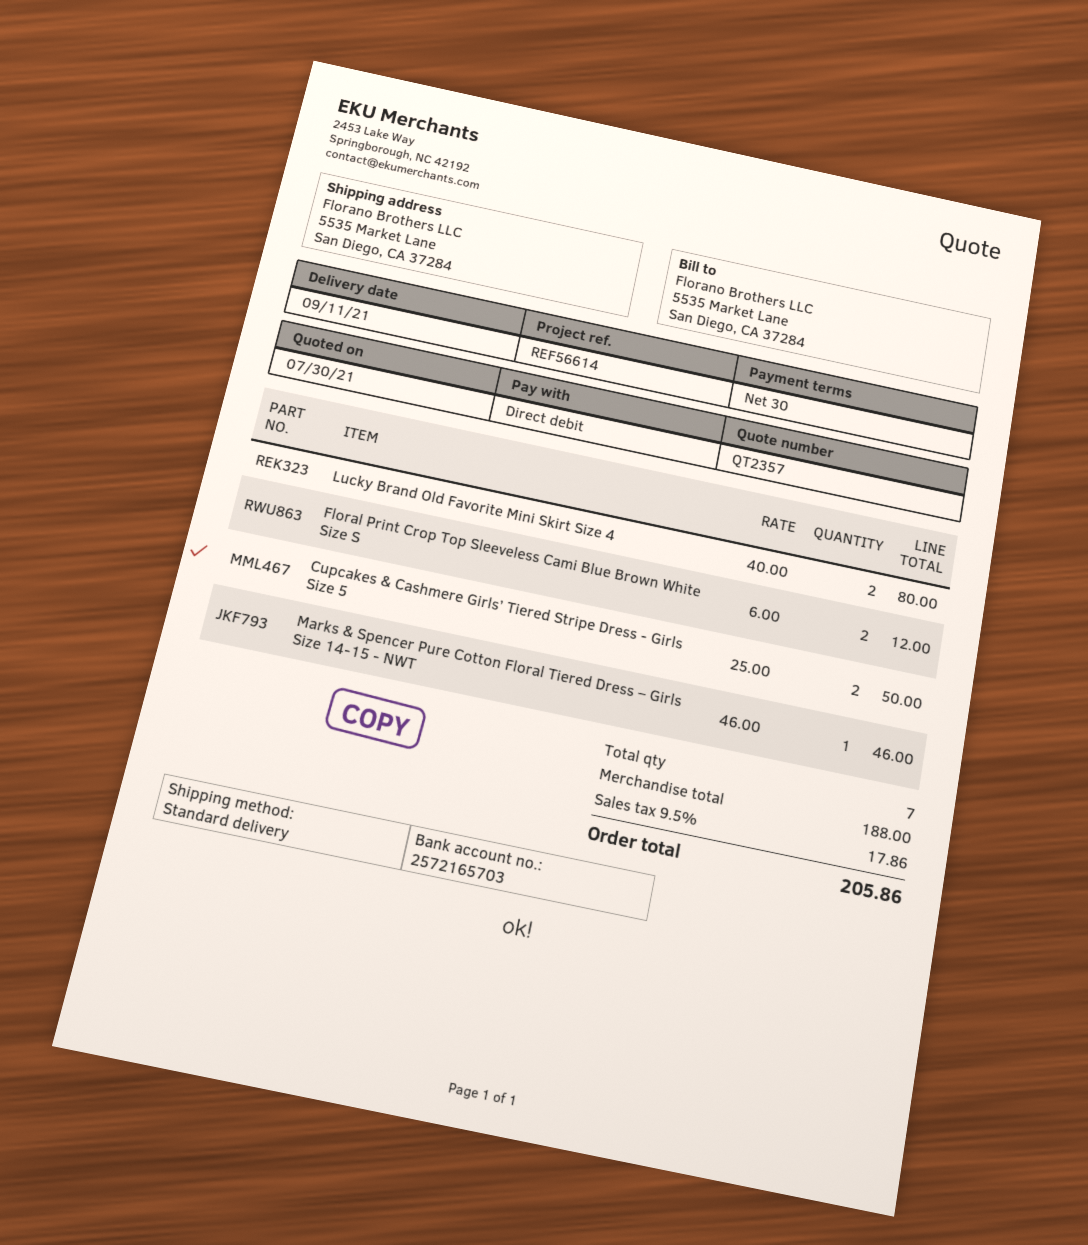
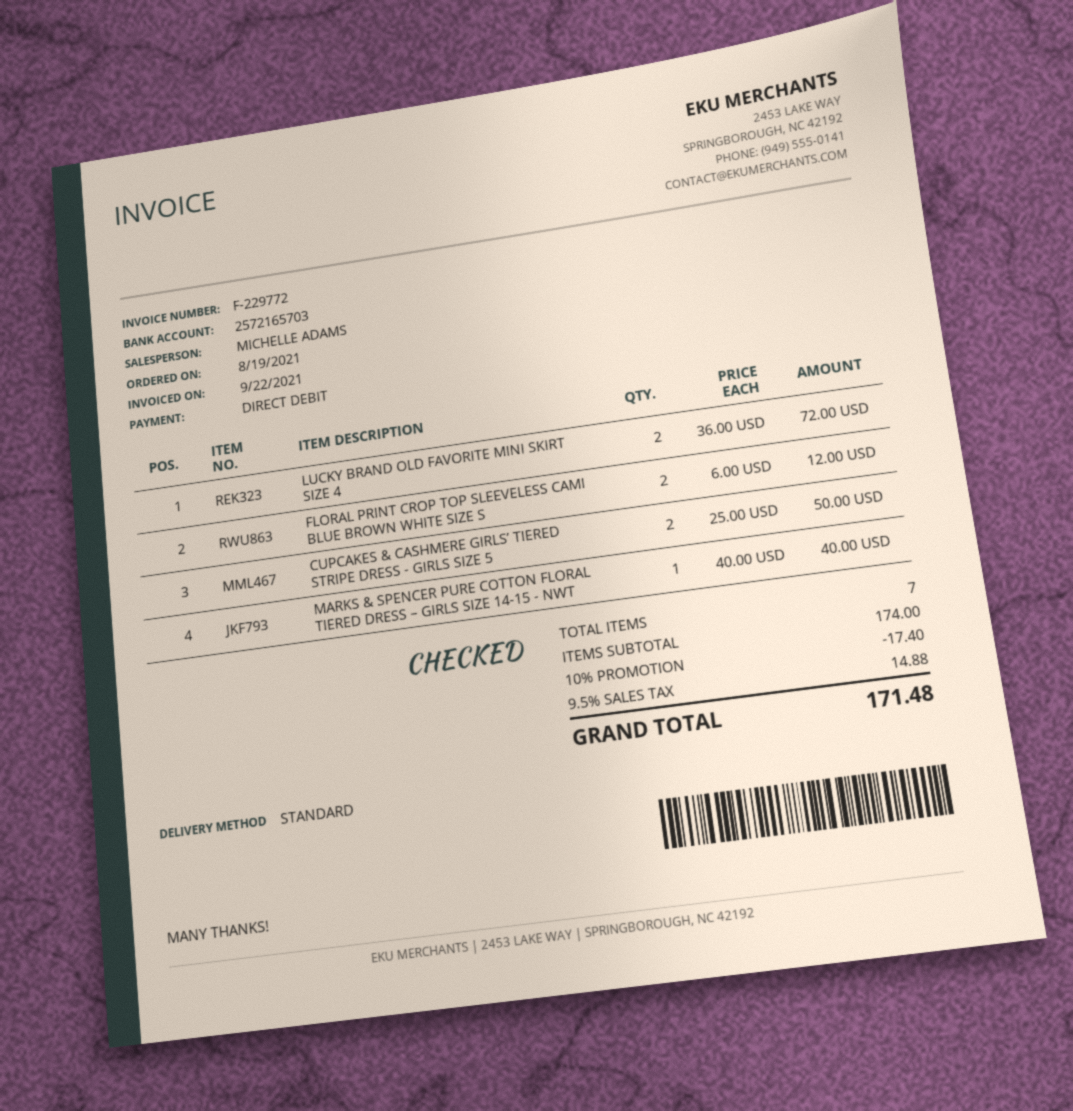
Lucky Brand Old Favorite Mini Skirt Size 4: 2 x 40.00 = 80.00 -> 2 x 36.00 = 72.00
Marks & Spencer Pure Cotton Floral Tiered Dress – Girls Size 14-15 - NWT: 1 x 46.00 = 46.00 -> 1 x 40.00 = 40.00
subtotal: 188.00 -> 174.00
discount: none -> 10% = 17.40
tax: 9.5% = 17.86 -> 9.5% = 14.88
total: 205.86 -> 171.48

